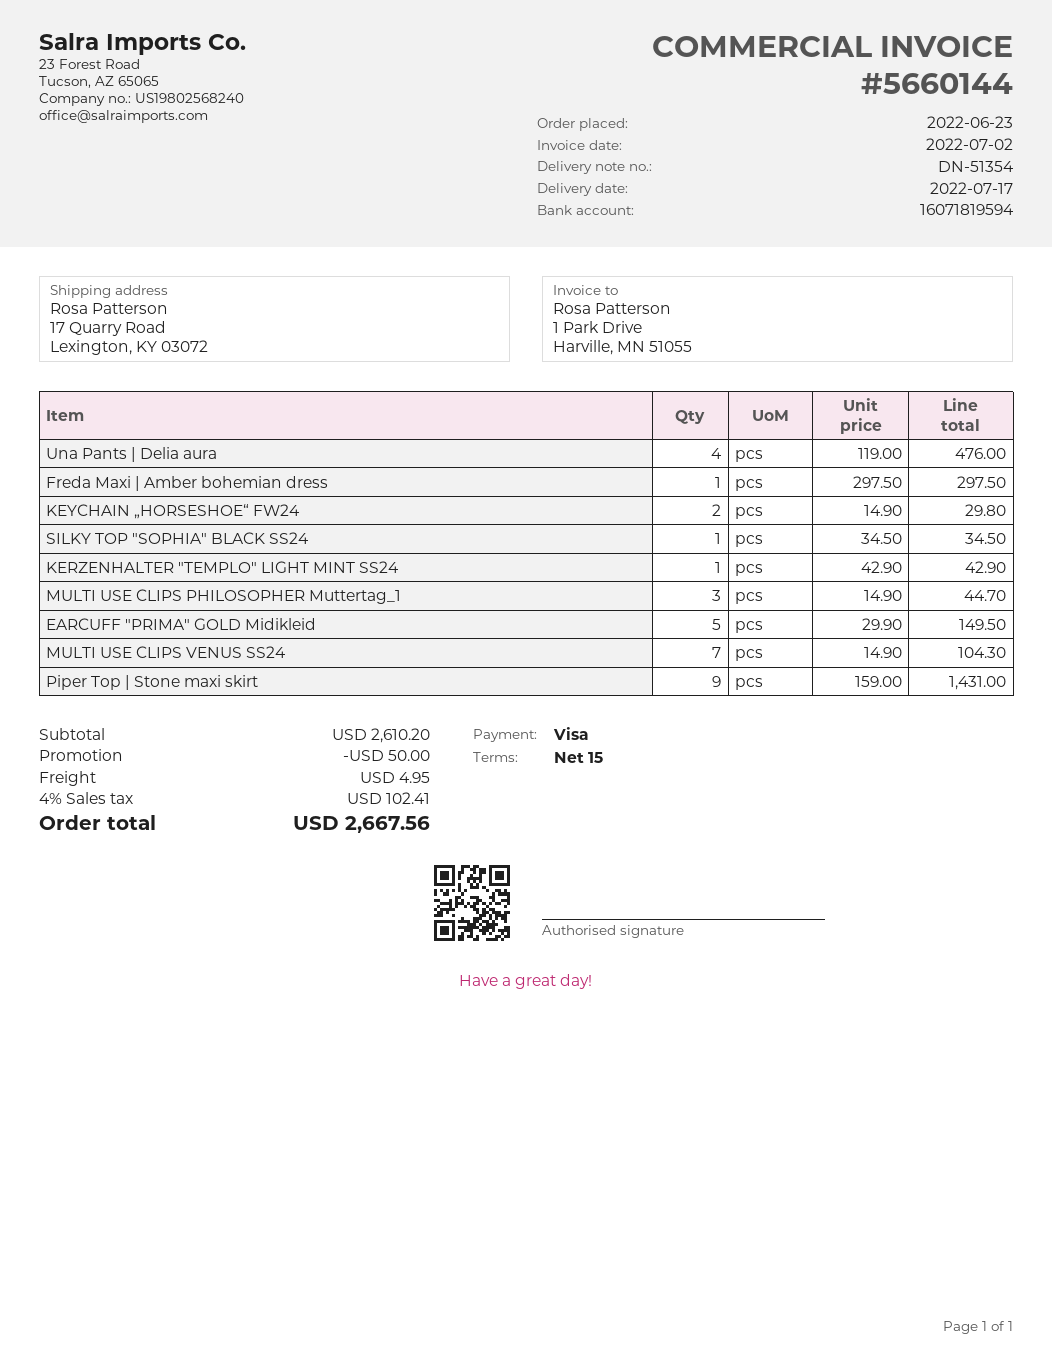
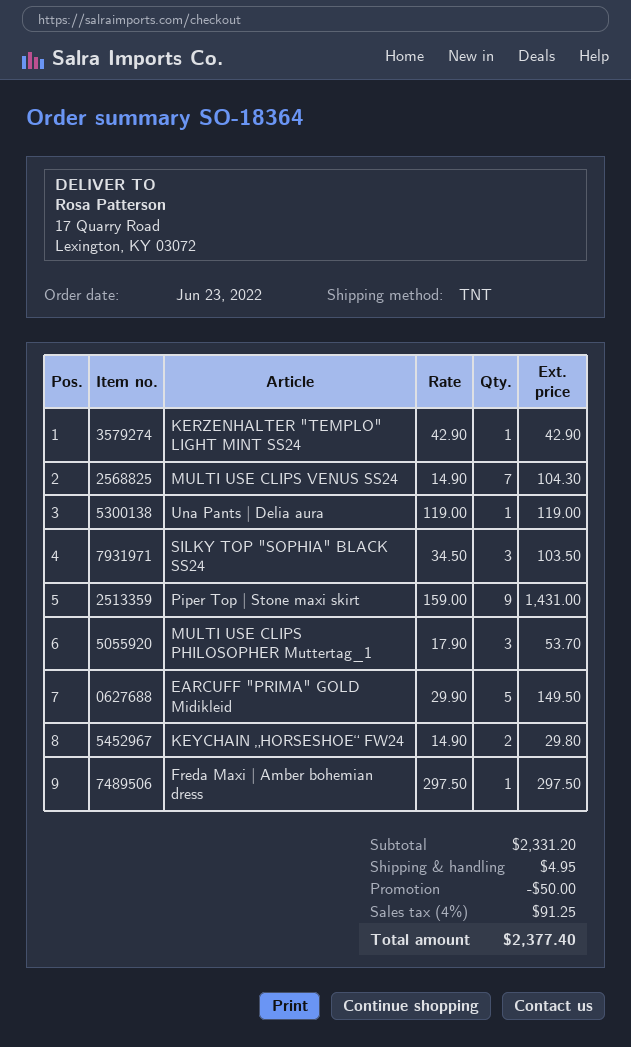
Una Pants | Delia aura: 4 x 119.00 = 476.00 -> 1 x 119.00 = 119.00
SILKY TOP "SOPHIA" BLACK SS24: 1 x 34.50 = 34.50 -> 3 x 34.50 = 103.50
MULTI USE CLIPS PHILOSOPHER Muttertag_1: 3 x 14.90 = 44.70 -> 3 x 17.90 = 53.70
subtotal: 2610.20 -> 2331.20
tax: 4% = 102.41 -> 4% = 91.25
total: 2667.56 -> 2377.40

